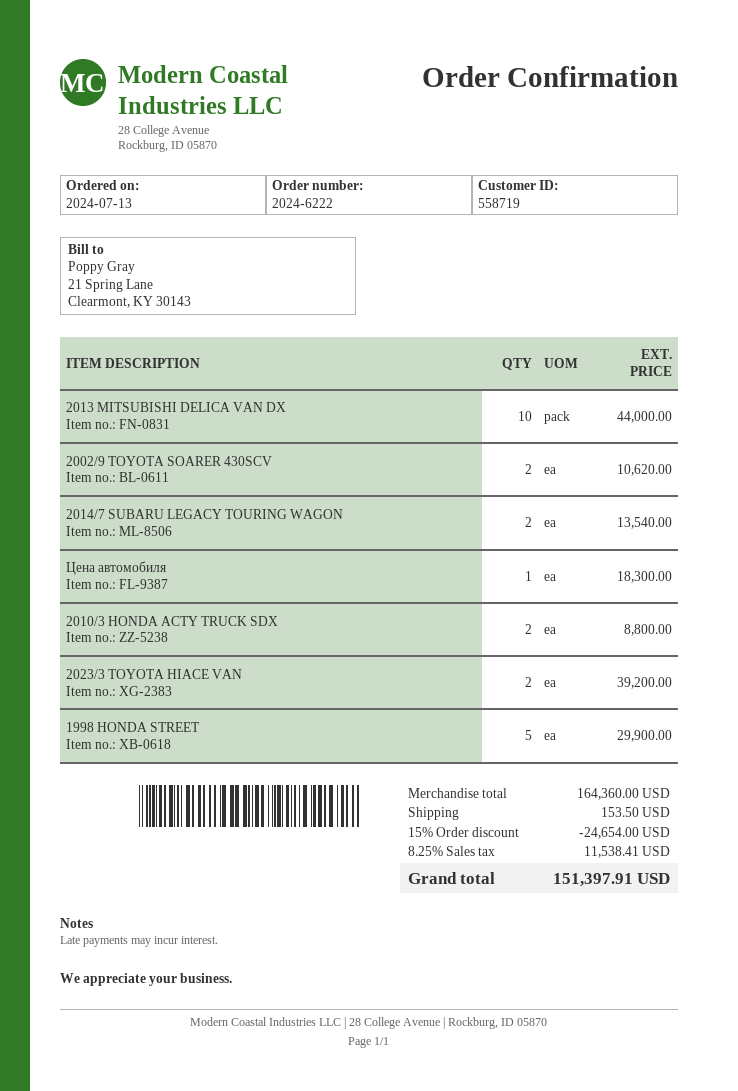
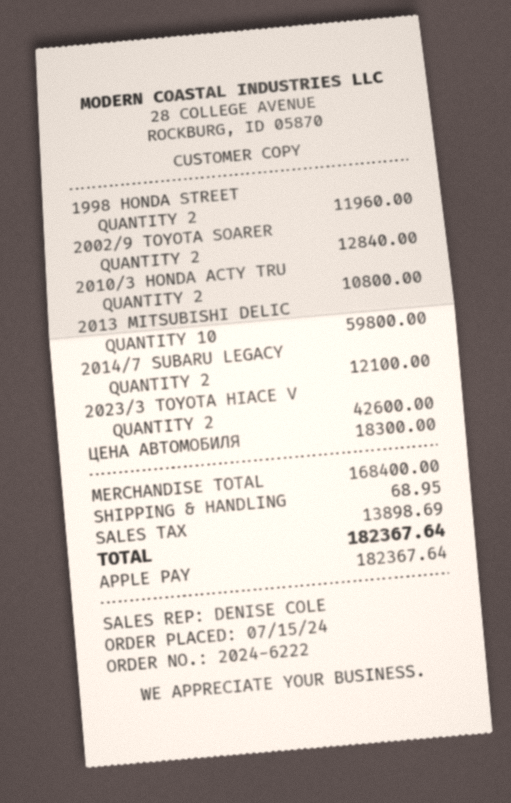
order date: 2024-07-13 -> 2024-07-15
2013 MITSUBISHI DELICA VAN DX: 10 for 44000.00 -> 10 for 59800.00
2002/9 TOYOTA SOARER 430SCV: 2 for 10620.00 -> 2 for 12840.00
2014/7 SUBARU LEGACY TOURING WAGON: 2 for 13540.00 -> 2 for 12100.00
2010/3 HONDA ACTY TRUCK SDX: 2 for 8800.00 -> 2 for 10800.00
2023/3 TOYOTA HIACE VAN: 2 for 39200.00 -> 2 for 42600.00
1998 HONDA STREET: 5 for 29900.00 -> 2 for 11960.00
subtotal: 164360.00 -> 168400.00
discount: 15% = 24654.00 -> none
shipping: 153.50 -> 68.95
tax: 11538.41 -> 13898.69
total: 151397.91 -> 182367.64

